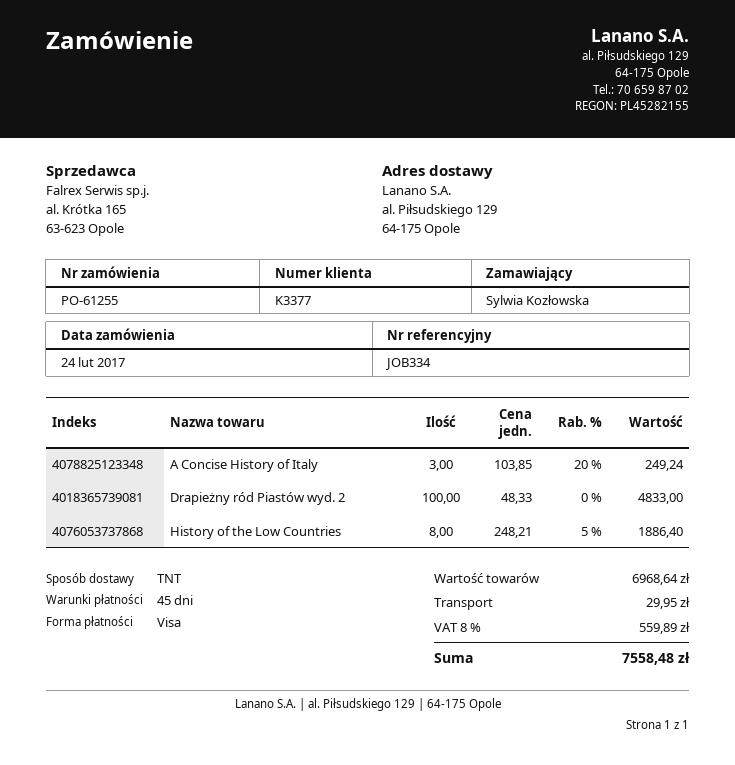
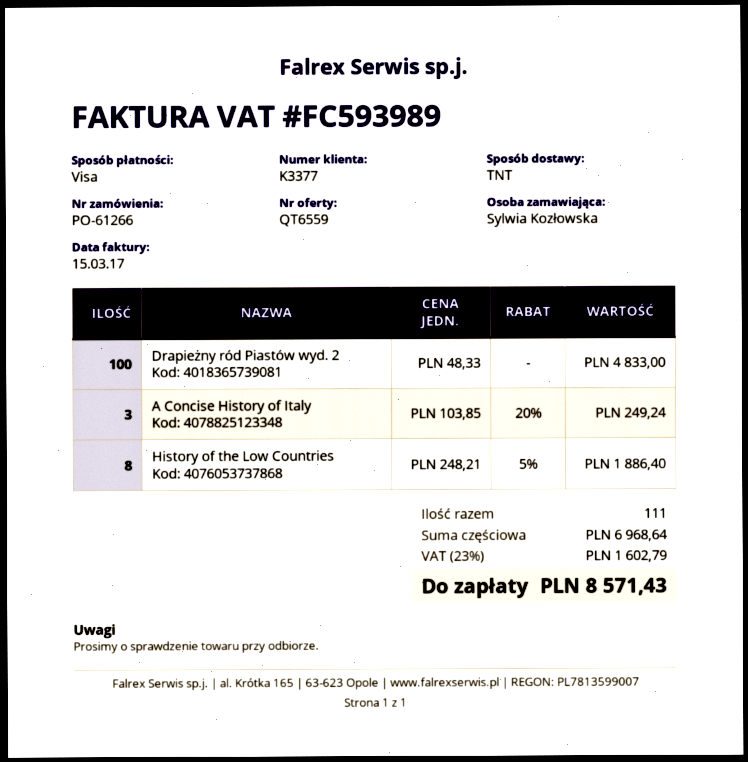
order number: PO-61255 -> PO-61266
shipping: 29.95 -> none
tax: 8% = 559.89 -> 23% = 1602.79
total: 7558.48 -> 8571.43

